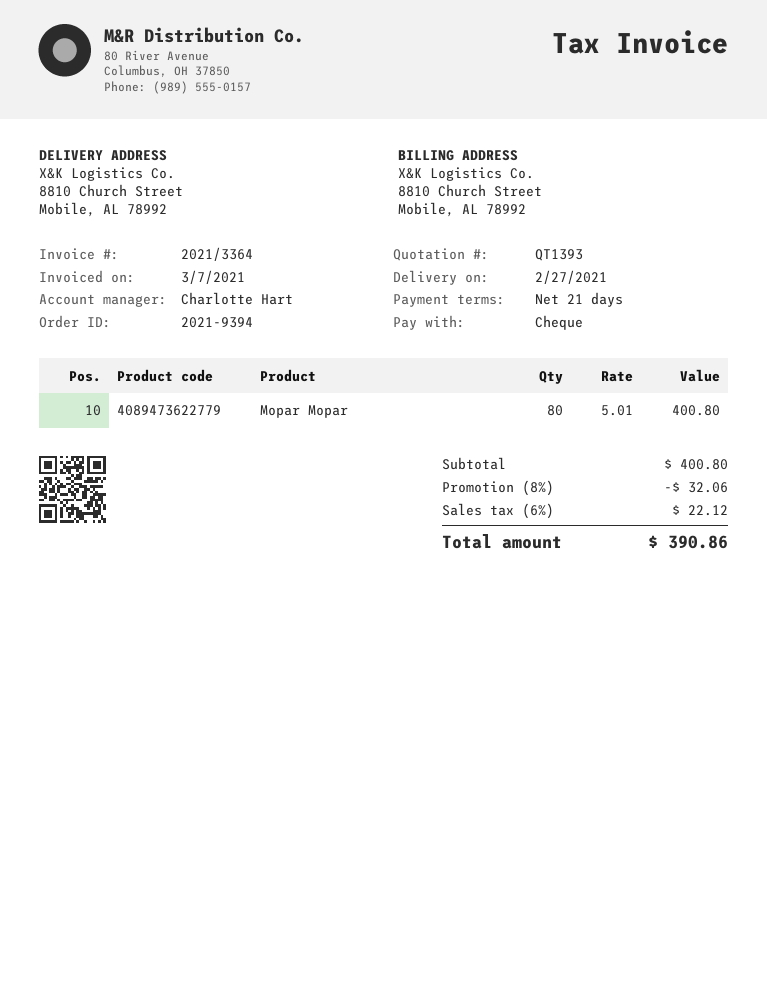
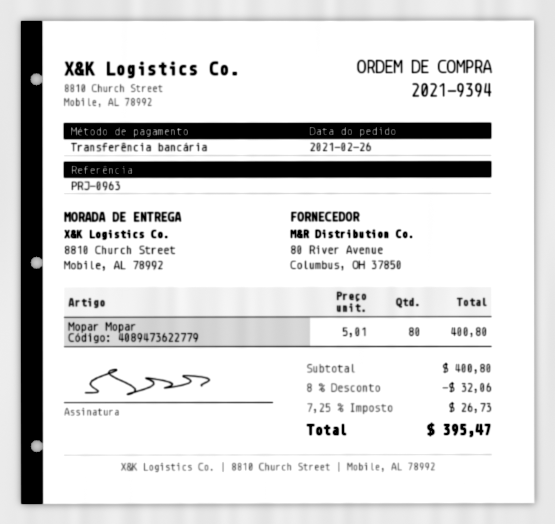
payment method: cheque -> bank transfer
tax: 6% = 22.12 -> 7.25% = 26.73
total: 390.86 -> 395.47

